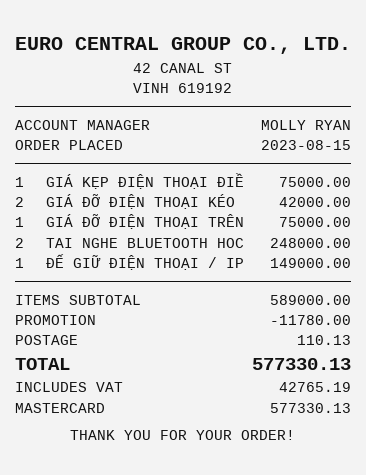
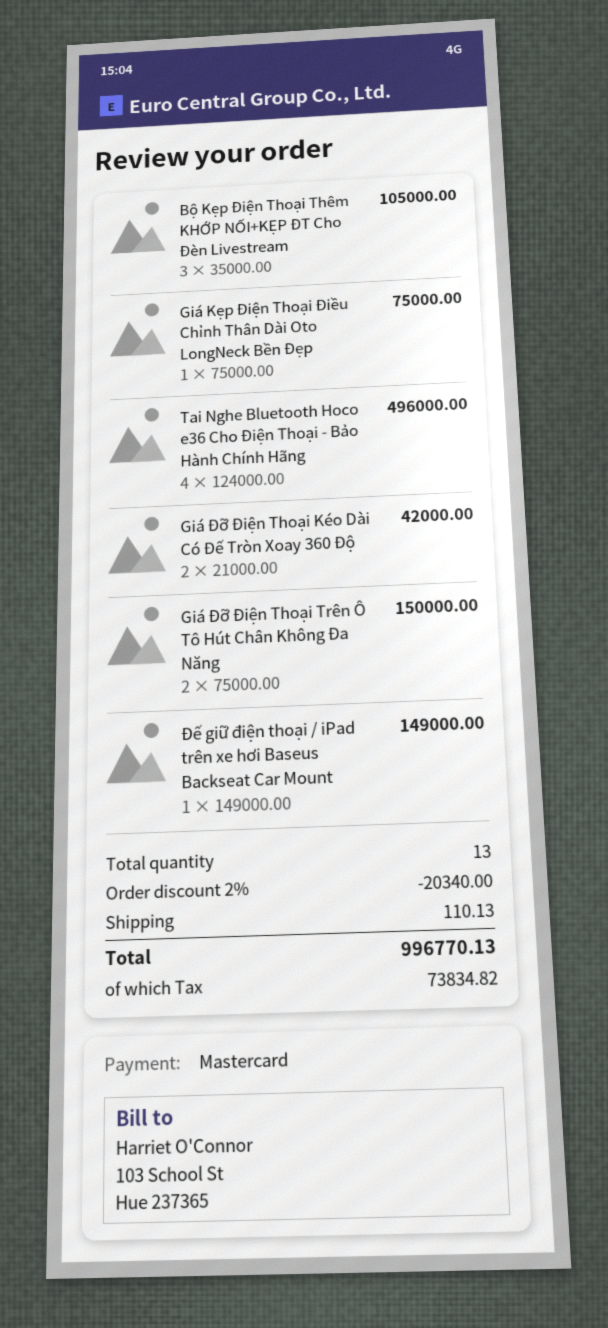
GIÁ ĐỠ ĐIỆN THOẠI TRÊN: 1 for 75000.00 -> 2 for 150000.00
TAI NGHE BLUETOOTH HOC: 2 for 248000.00 -> 4 for 496000.00
Bộ Kẹp Điện Thoại Thêm KHỚP NỐI+KẸP ĐT Cho Đèn Livestream: none -> 3 for 105000.00
discount: 11780.00 -> 20340.00
tax: 42765.19 -> 73834.82
total: 577330.13 -> 996770.13

